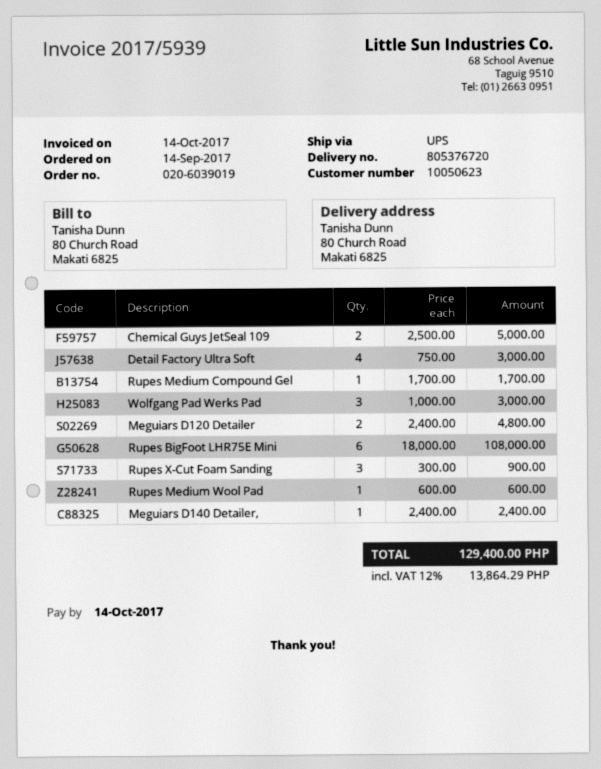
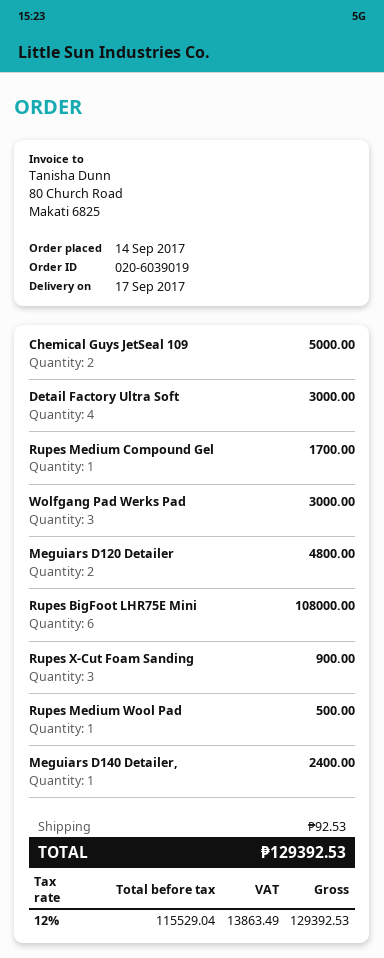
Rupes Medium Wool Pad: 1 for 600.00 -> 1 for 500.00
shipping: none -> 92.53
tax: 12% = 13864.29 -> 12% = 13863.49
total: 129400.00 -> 129392.53

